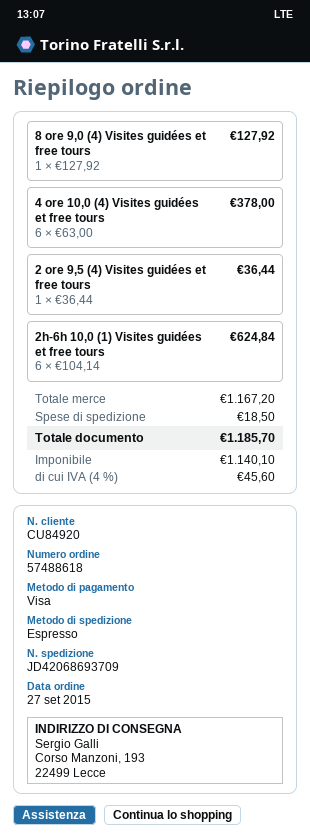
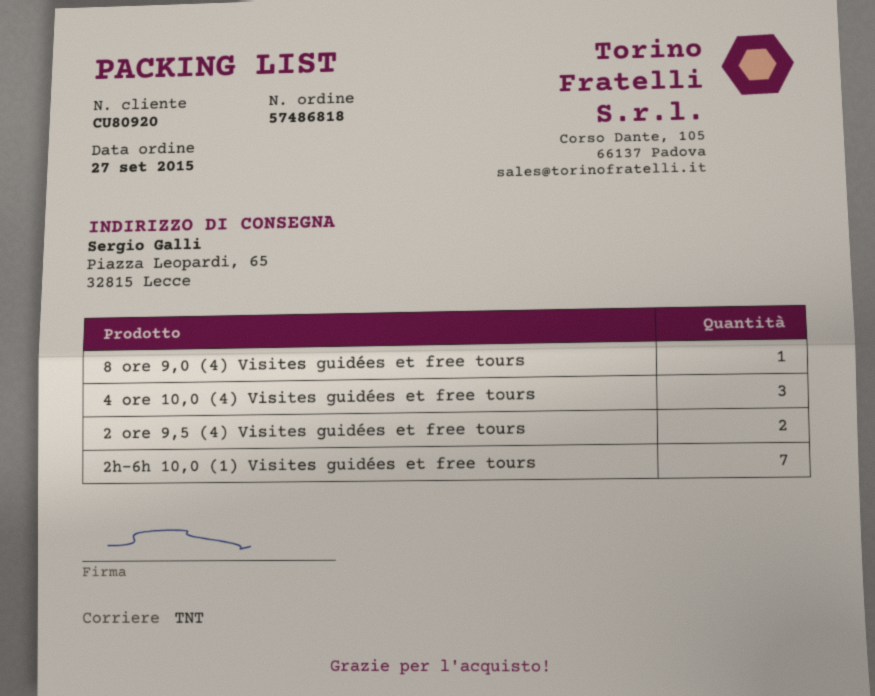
order number: 57488618 -> 57486818
customer number: CU84920 -> CU80920
shipping method: express -> TNT
ship to: Corso Manzoni, 193, 22499 Lecce -> Piazza Leopardi, 65, 32815 Lecce
4 ore 10,0 (4) Visites guidées et free tours: 6 -> 3
2 ore 9,5 (4) Visites guidées et free tours: 1 -> 2
2h-6h 10,0 (1) Visites guidées et free tours: 6 -> 7

